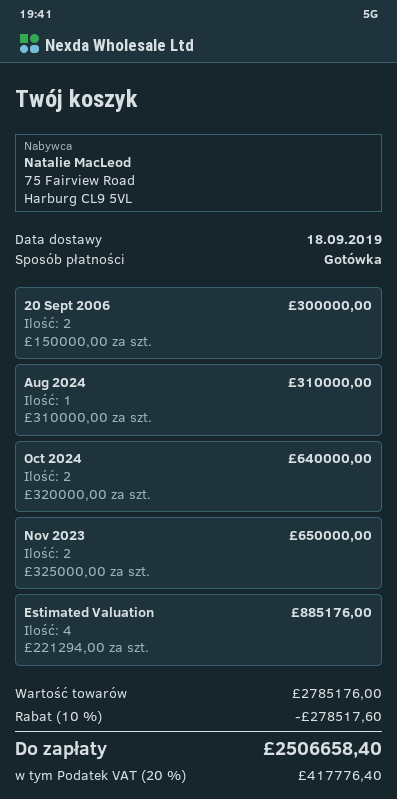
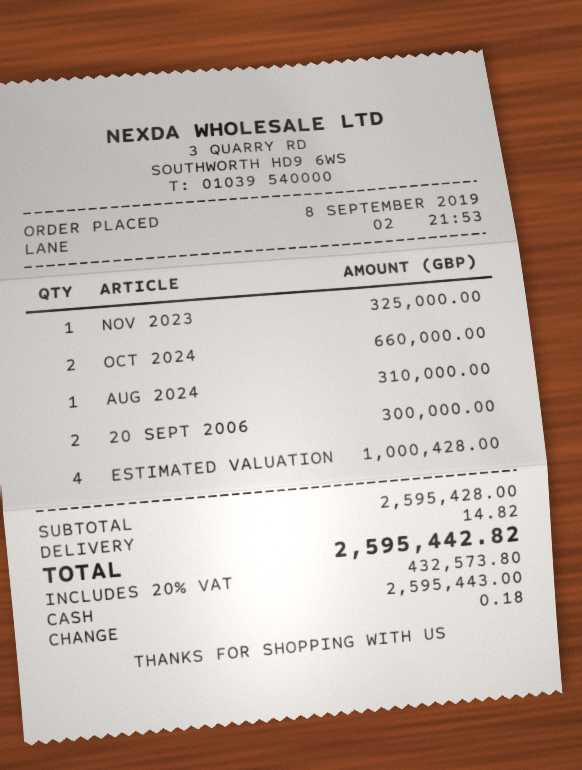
Oct 2024: 2 for 640000.00 -> 2 for 660000.00
Nov 2023: 2 for 650000.00 -> 1 for 325000.00
Estimated Valuation: 4 for 885176.00 -> 4 for 1000428.00
subtotal: 2785176.00 -> 2595428.00
discount: 10% = 278517.60 -> none
shipping: none -> 14.82
tax: 20% = 417776.40 -> 20% = 432573.80
total: 2506658.40 -> 2595442.82

